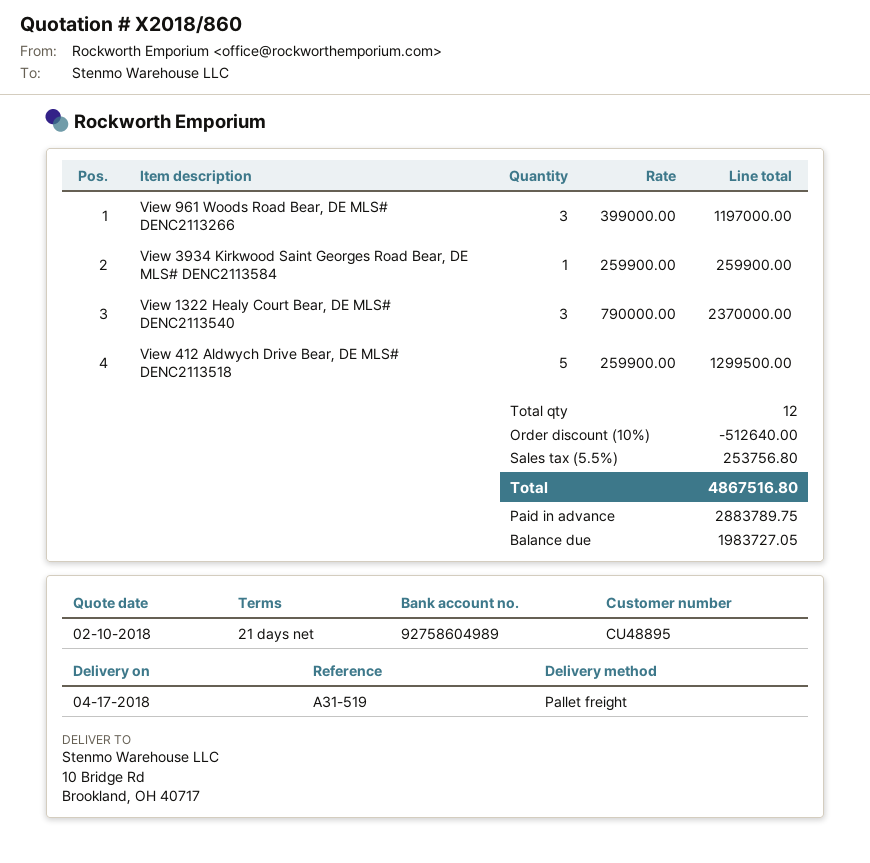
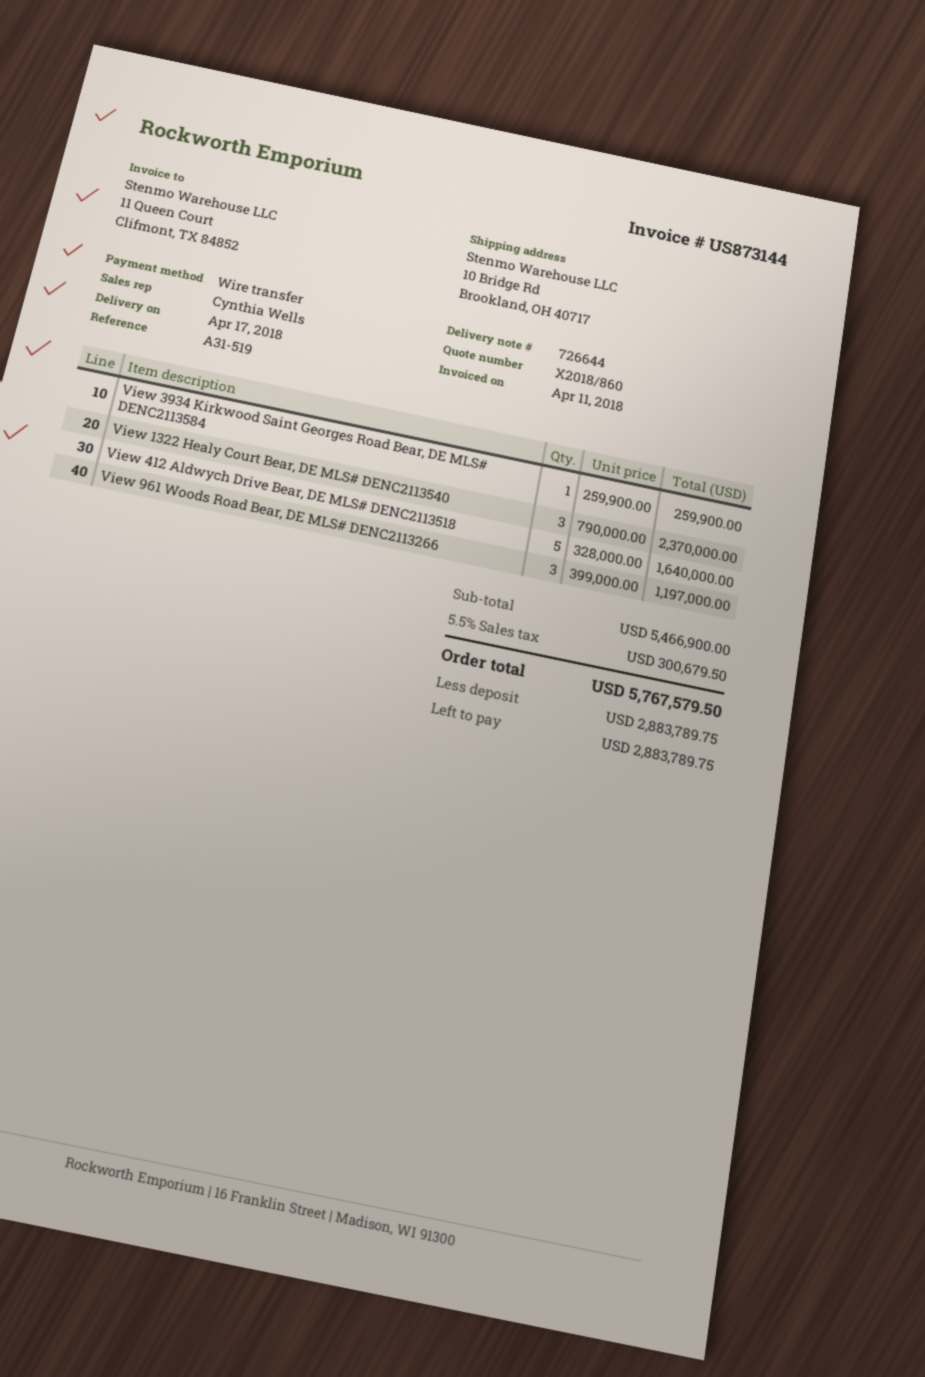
View 412 Aldwych Drive Bear, DE MLS# DENC2113518: 5 x 259900.00 = 1299500.00 -> 5 x 328000.00 = 1640000.00
discount: 10% = 512640.00 -> none
tax: 5.5% = 253756.80 -> 5.5% = 300679.50
total: 4867516.80 -> 5767579.50
balance: 1983727.05 -> 2883789.75

